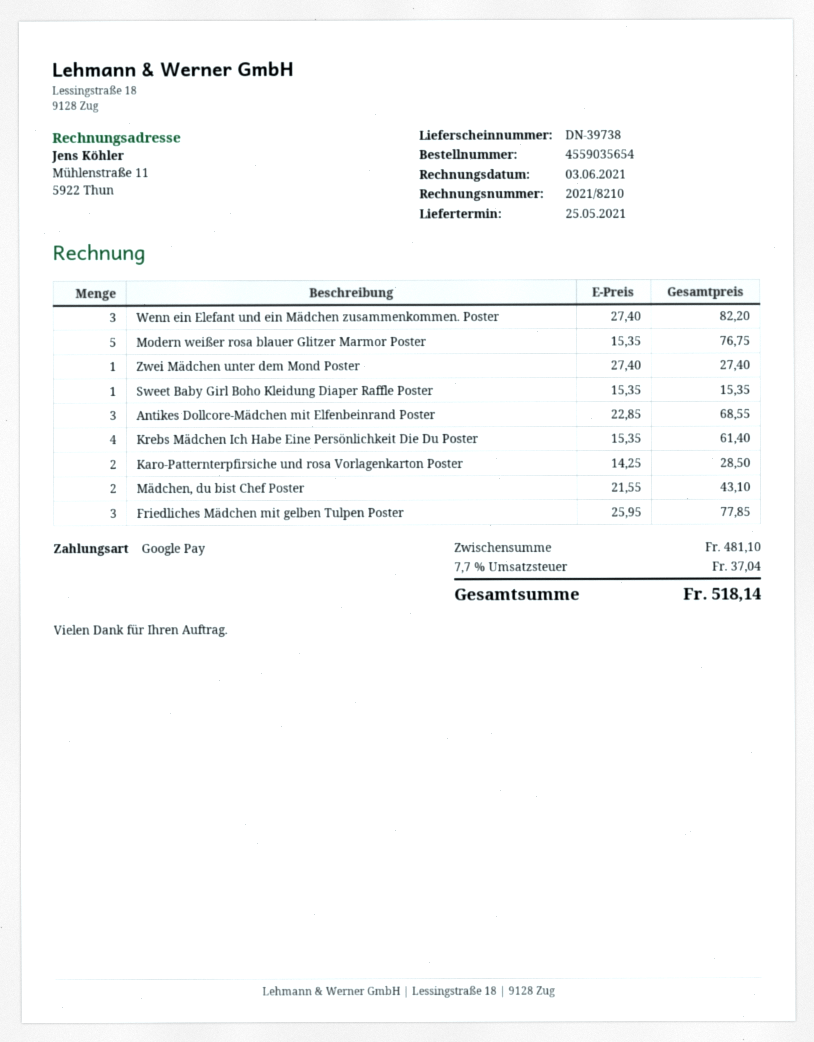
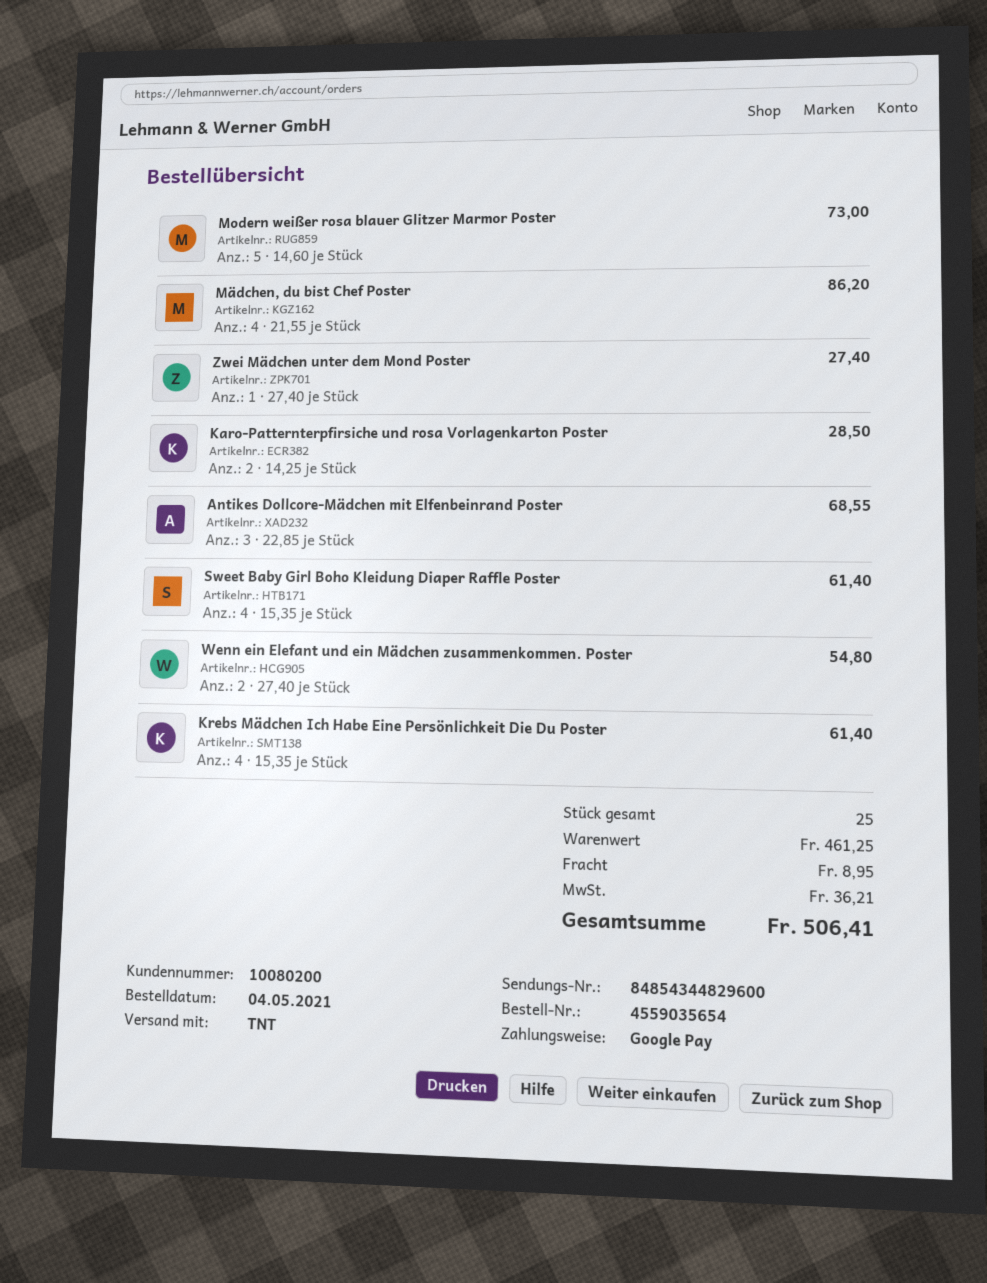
Wenn ein Elefant und ein Mädchen zusammenkommen. Poster: 3 x 27.40 = 82.20 -> 2 x 27.40 = 54.80
Modern weißer rosa blauer Glitzer Marmor Poster: 5 x 15.35 = 76.75 -> 5 x 14.60 = 73.00
Sweet Baby Girl Boho Kleidung Diaper Raffle Poster: 1 x 15.35 = 15.35 -> 4 x 15.35 = 61.40
Mädchen, du bist Chef Poster: 2 x 21.55 = 43.10 -> 4 x 21.55 = 86.20
Friedliches Mädchen mit gelben Tulpen Poster: 3 x 25.95 = 77.85 -> none
subtotal: 481.10 -> 461.25
shipping: none -> 8.95
tax: 37.04 -> 36.21
total: 518.14 -> 506.41

